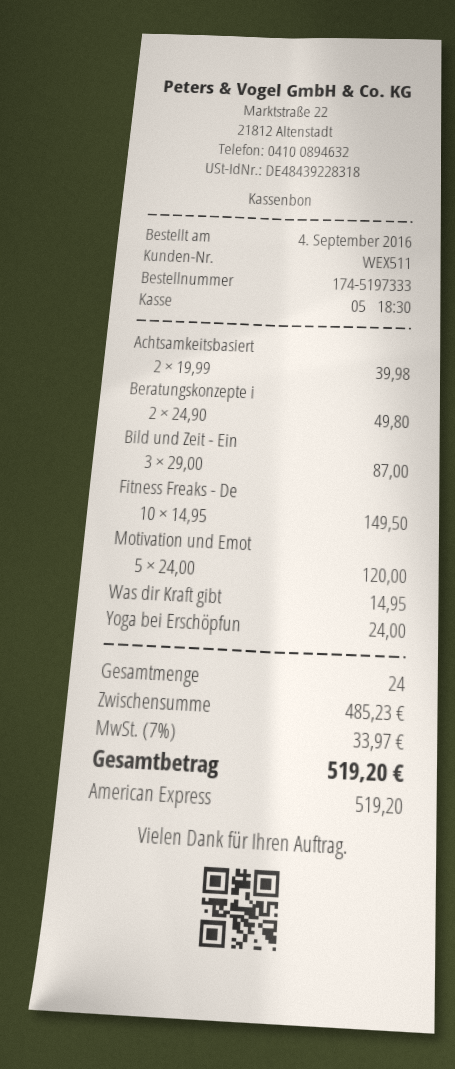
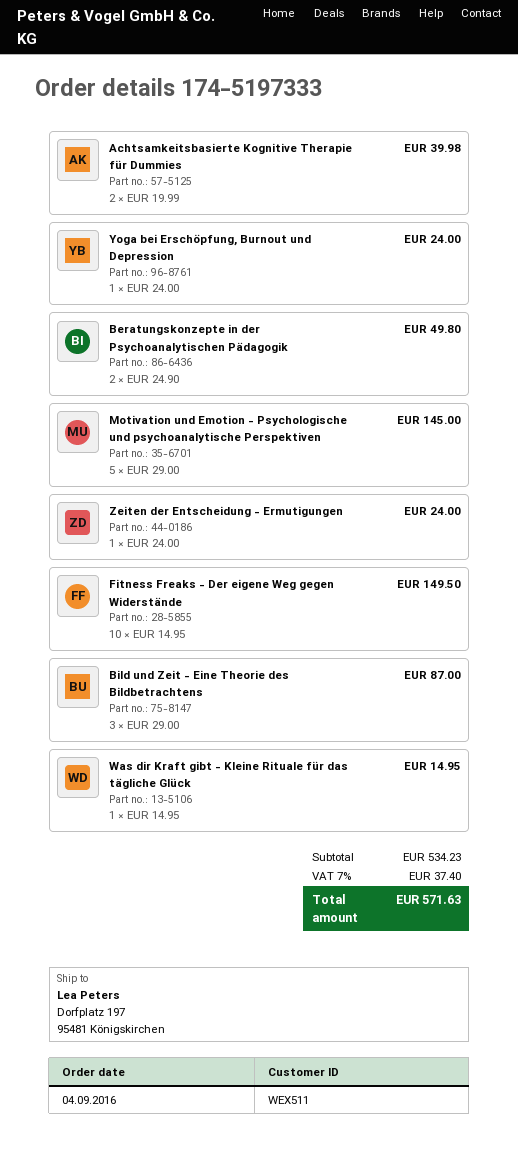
Motivation und Emot: 5 x 24.00 = 120.00 -> 5 x 29.00 = 145.00
Zeiten der Entscheidung - Ermutigungen: none -> 1 x 24.00 = 24.00
subtotal: 485.23 -> 534.23
tax: 7% = 33.97 -> 7% = 37.40
total: 519.20 -> 571.63

